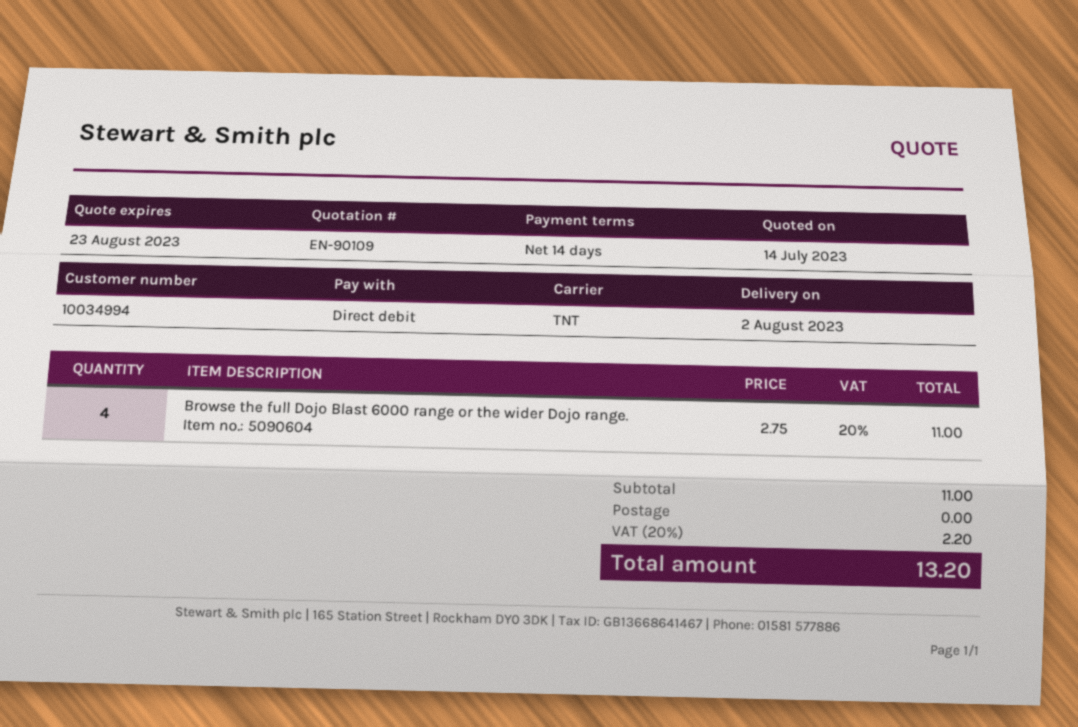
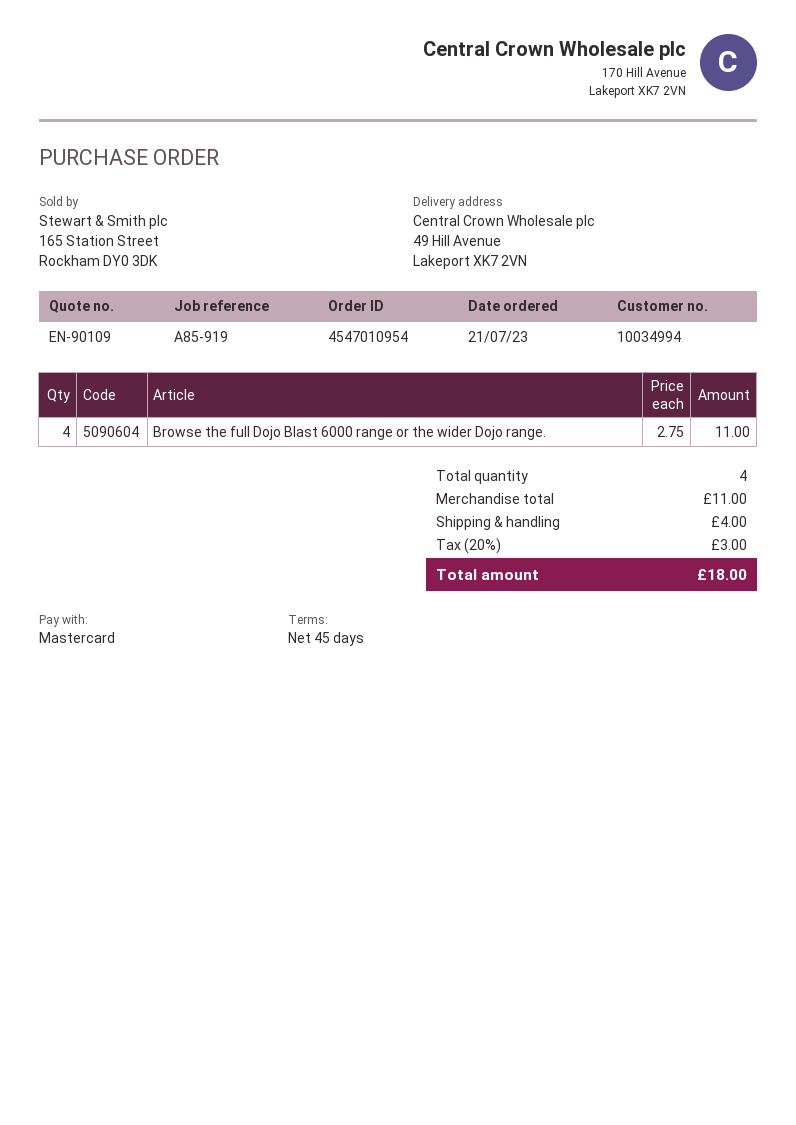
payment terms: 14 days -> 45 days
payment method: direct debit -> Mastercard
shipping: 0.00 -> 4.00
tax: 20% = 2.20 -> 20% = 3.00
total: 13.20 -> 18.00

